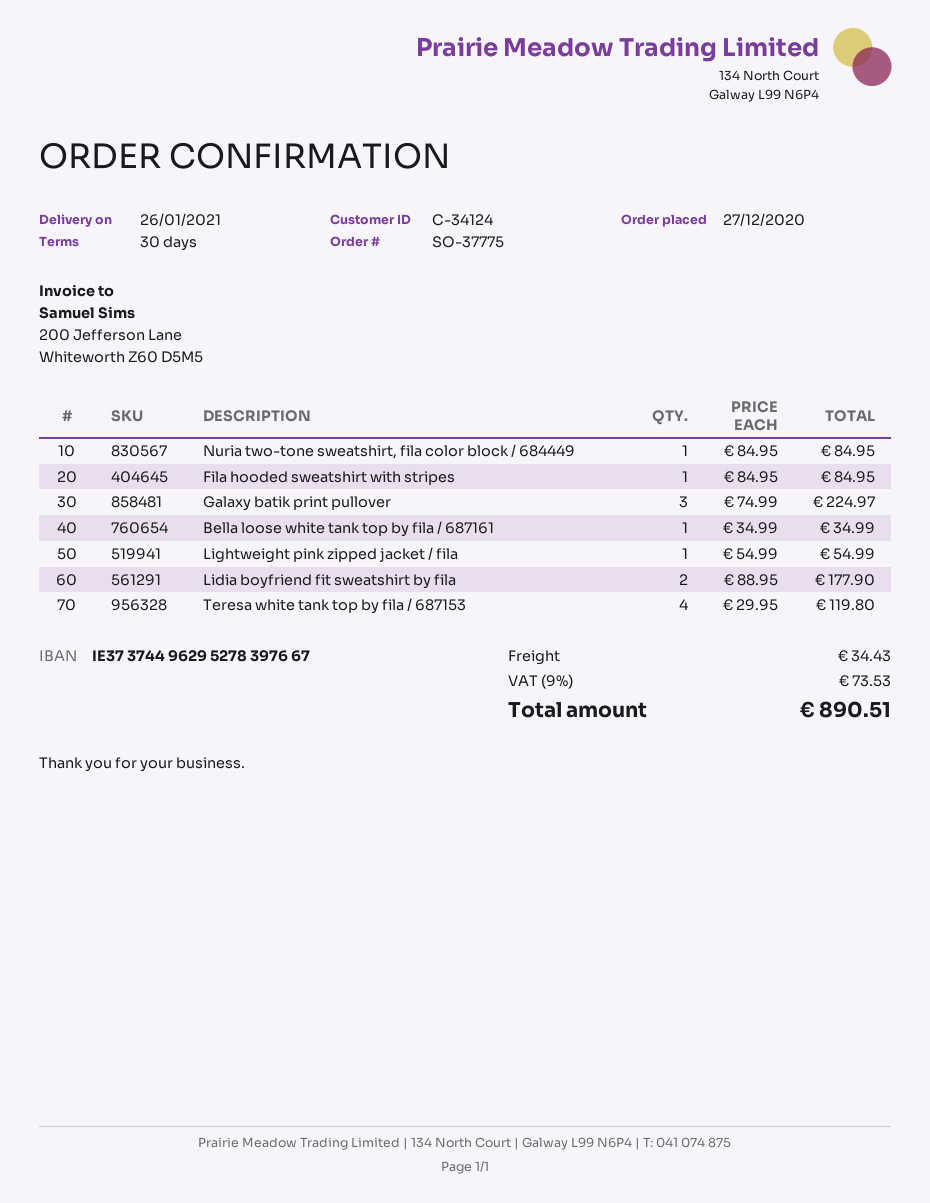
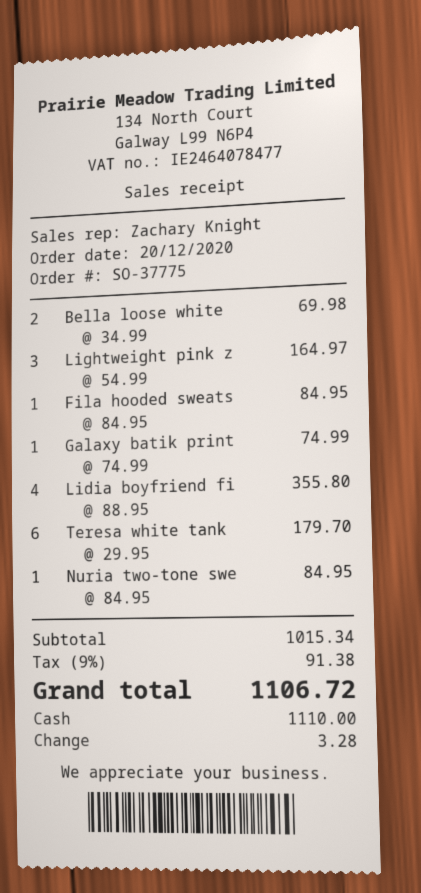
order date: 2020-12-27 -> 2020-12-20
Galaxy batik print pullover: 3 x 74.99 = 224.97 -> 1 x 74.99 = 74.99
Bella loose white tank top by fila / 687161: 1 x 34.99 = 34.99 -> 2 x 34.99 = 69.98
Lightweight pink zipped jacket / fila: 1 x 54.99 = 54.99 -> 3 x 54.99 = 164.97
Lidia boyfriend fit sweatshirt by fila: 2 x 88.95 = 177.90 -> 4 x 88.95 = 355.80
Teresa white tank top by fila / 687153: 4 x 29.95 = 119.80 -> 6 x 29.95 = 179.70
shipping: 34.43 -> none
tax: 9% = 73.53 -> 9% = 91.38
total: 890.51 -> 1106.72

